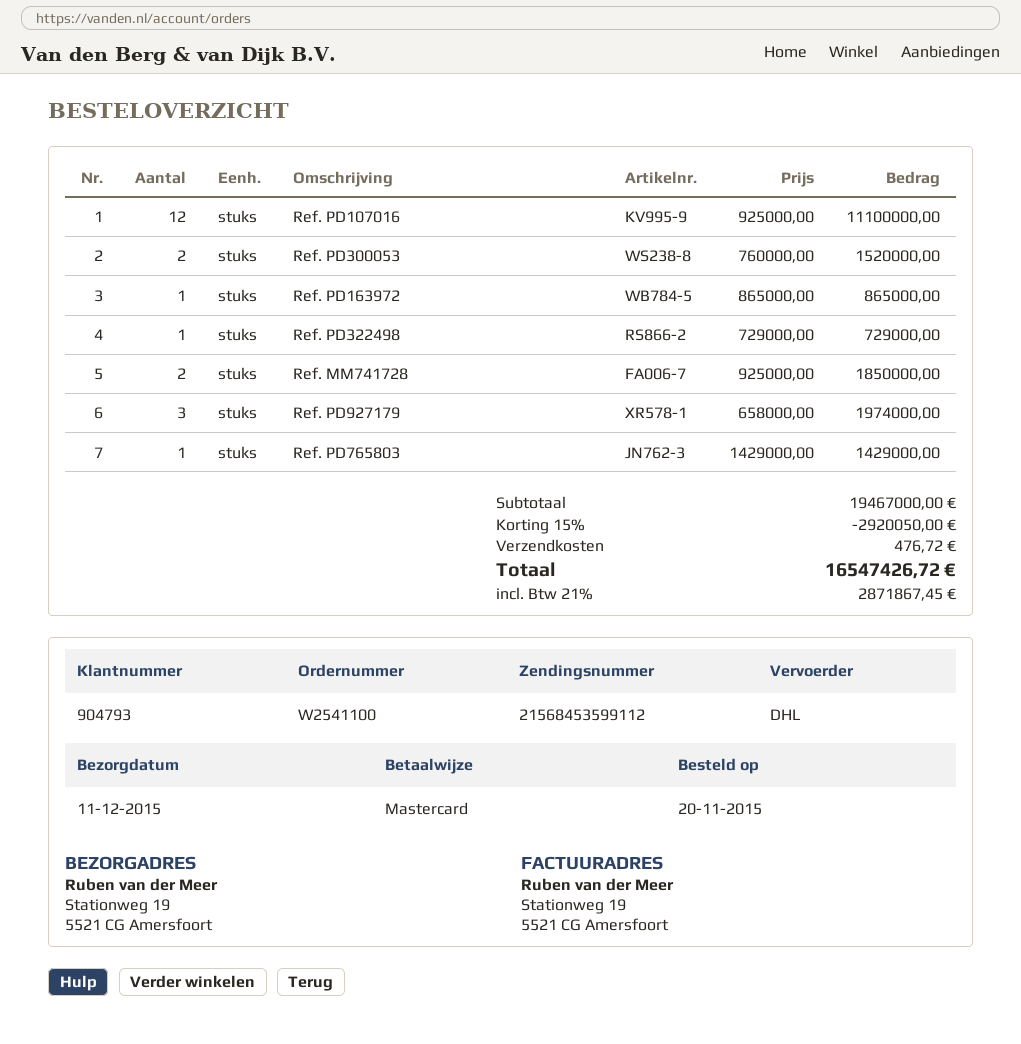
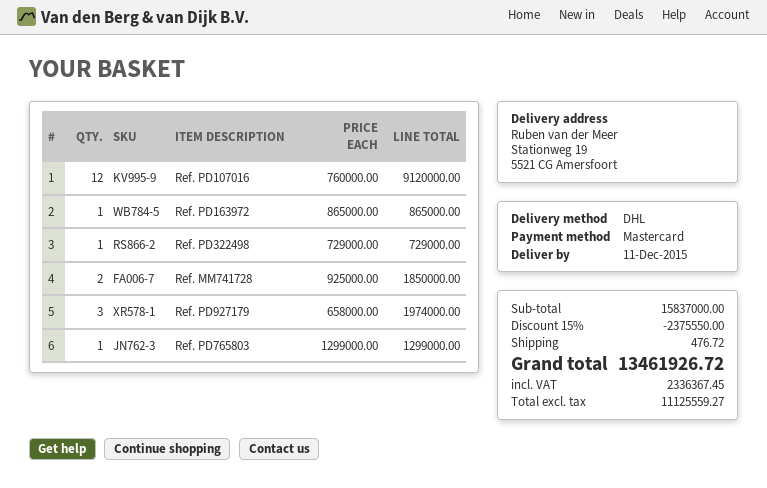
Ref. PD107016: 12 x 925000.00 = 11100000.00 -> 12 x 760000.00 = 9120000.00
Ref. PD300053: 2 x 760000.00 = 1520000.00 -> none
Ref. PD765803: 1 x 1429000.00 = 1429000.00 -> 1 x 1299000.00 = 1299000.00
subtotal: 19467000.00 -> 15837000.00
discount: 15% = 2920050.00 -> 15% = 2375550.00
tax: 2871867.45 -> 2336367.45
total: 16547426.72 -> 13461926.72

